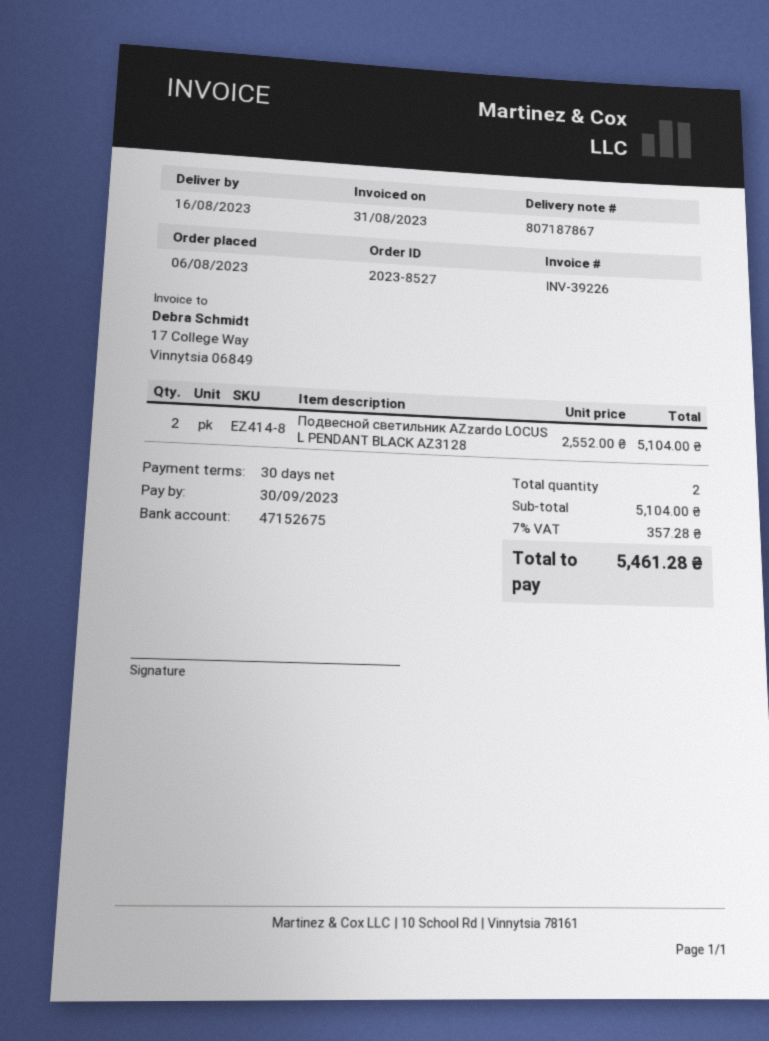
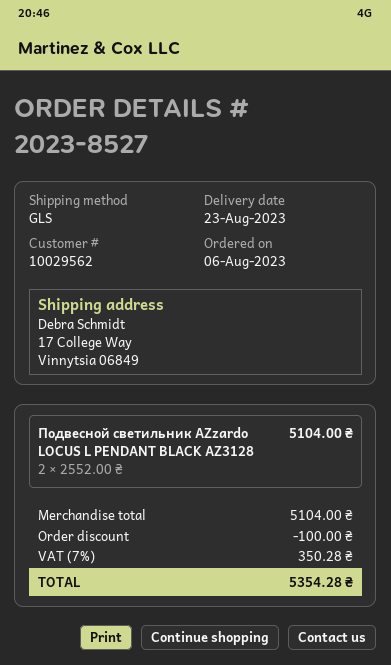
delivery date: 2023-08-16 -> 2023-08-23
discount: none -> 100.00
tax: 7% = 357.28 -> 7% = 350.28
total: 5461.28 -> 5354.28

